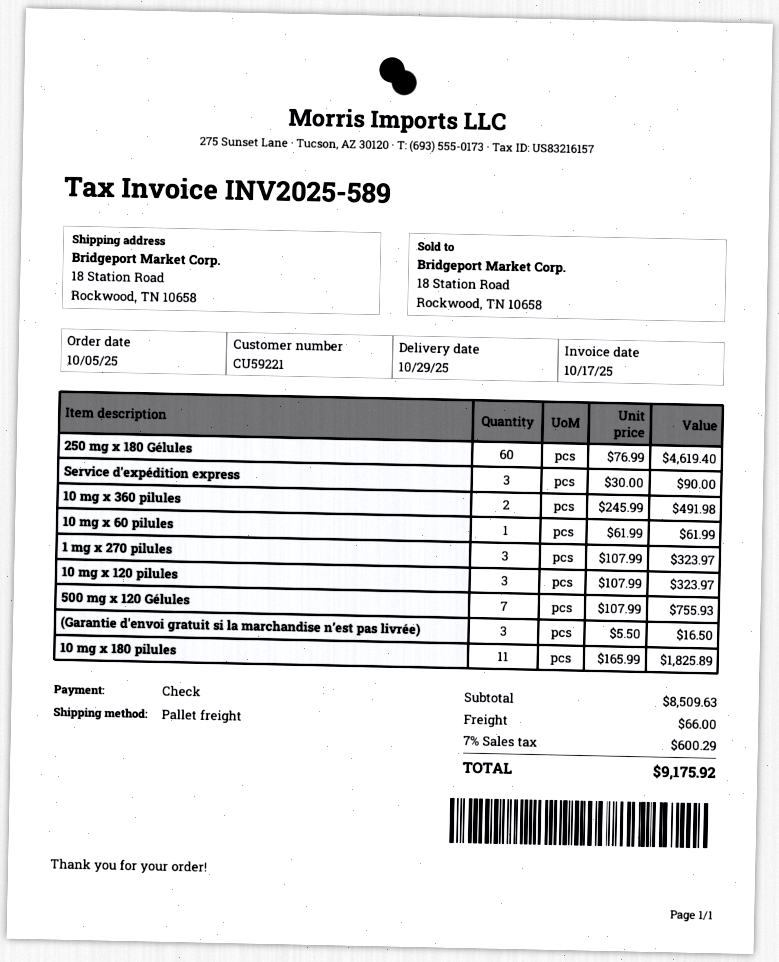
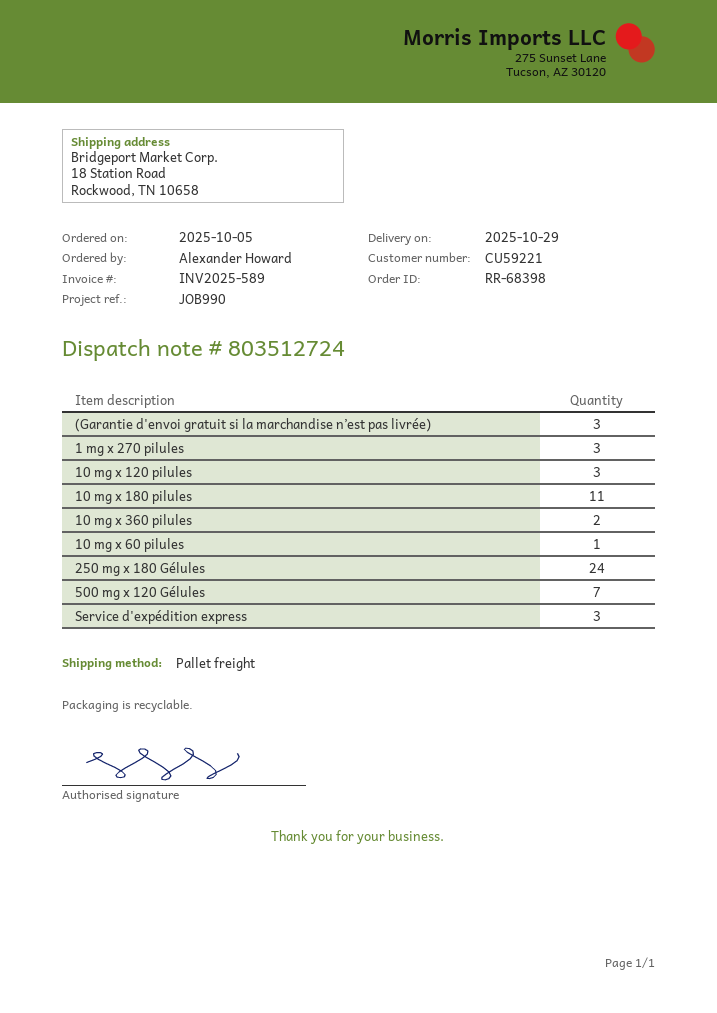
250 mg x 180 Gélules: 60 -> 24

